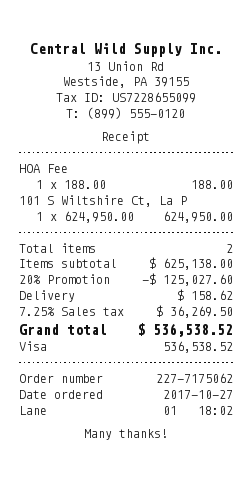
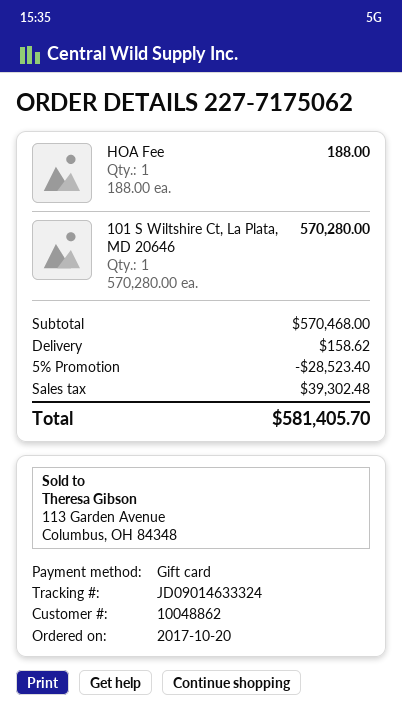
order date: 2017-10-27 -> 2017-10-20
payment method: Visa -> gift card
101 S Wiltshire Ct, La P: 1 x 624950.00 = 624950.00 -> 1 x 570280.00 = 570280.00
subtotal: 625138.00 -> 570468.00
discount: 20% = 125027.60 -> 5% = 28523.40
tax: 36269.50 -> 39302.48
total: 536538.52 -> 581405.70

